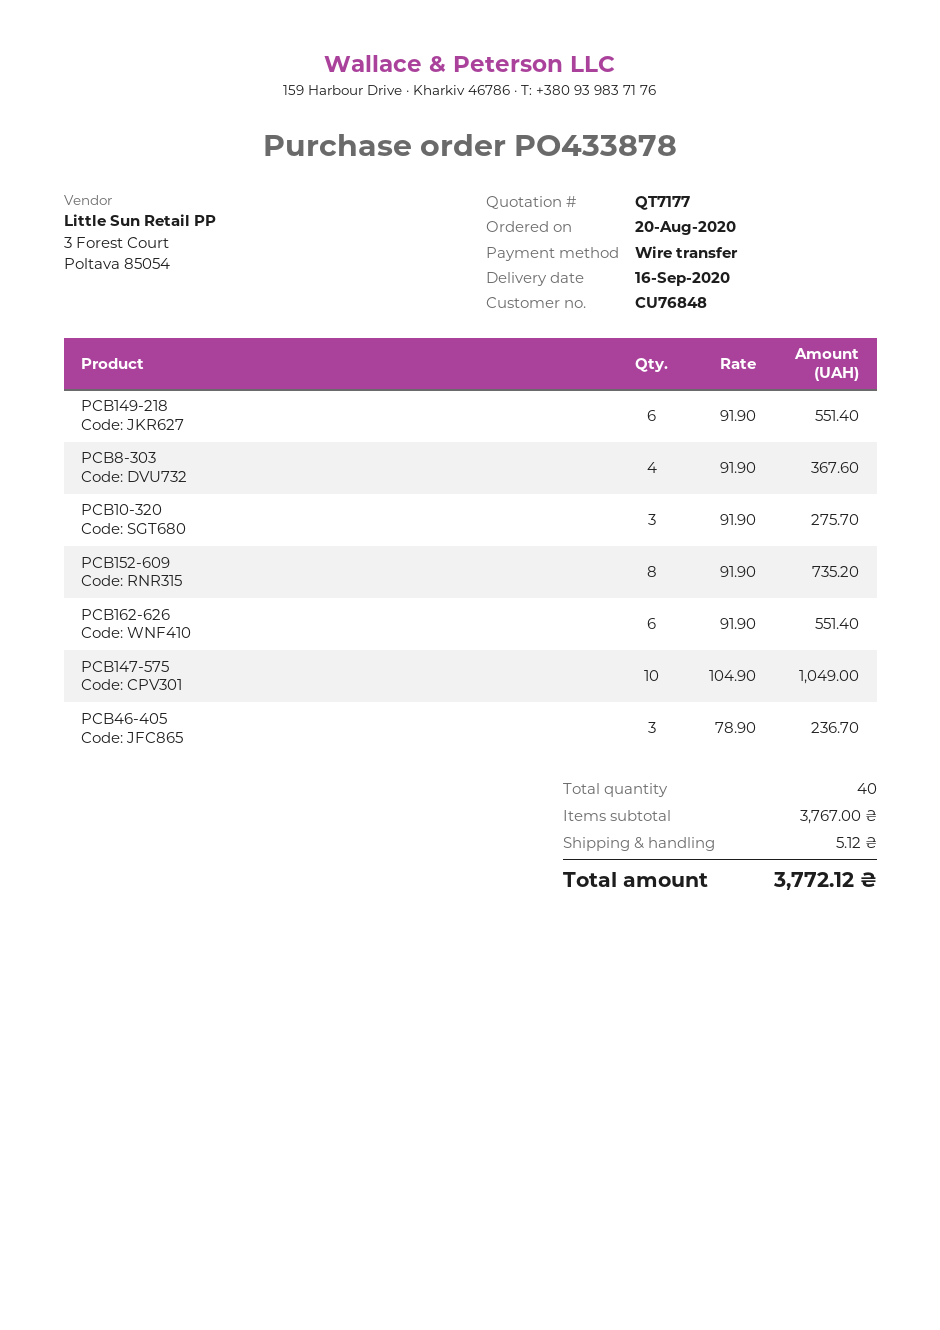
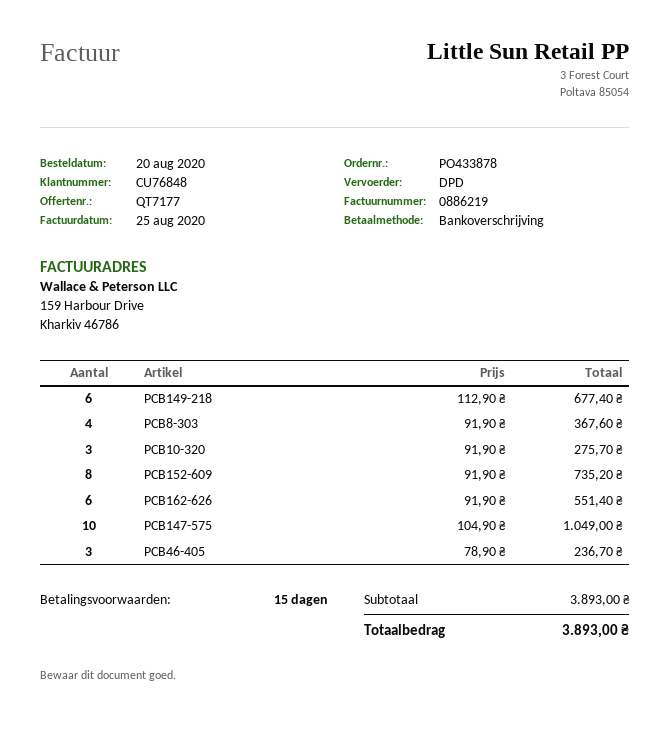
PCB149-218: 6 x 91.90 = 551.40 -> 6 x 112.90 = 677.40
subtotal: 3767.00 -> 3893.00
shipping: 5.12 -> none
total: 3772.12 -> 3893.00

